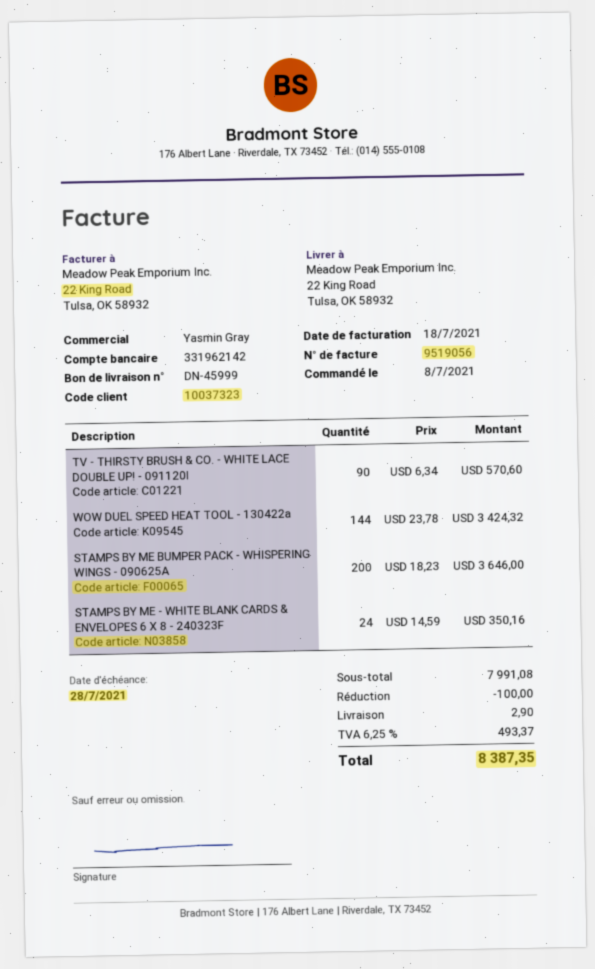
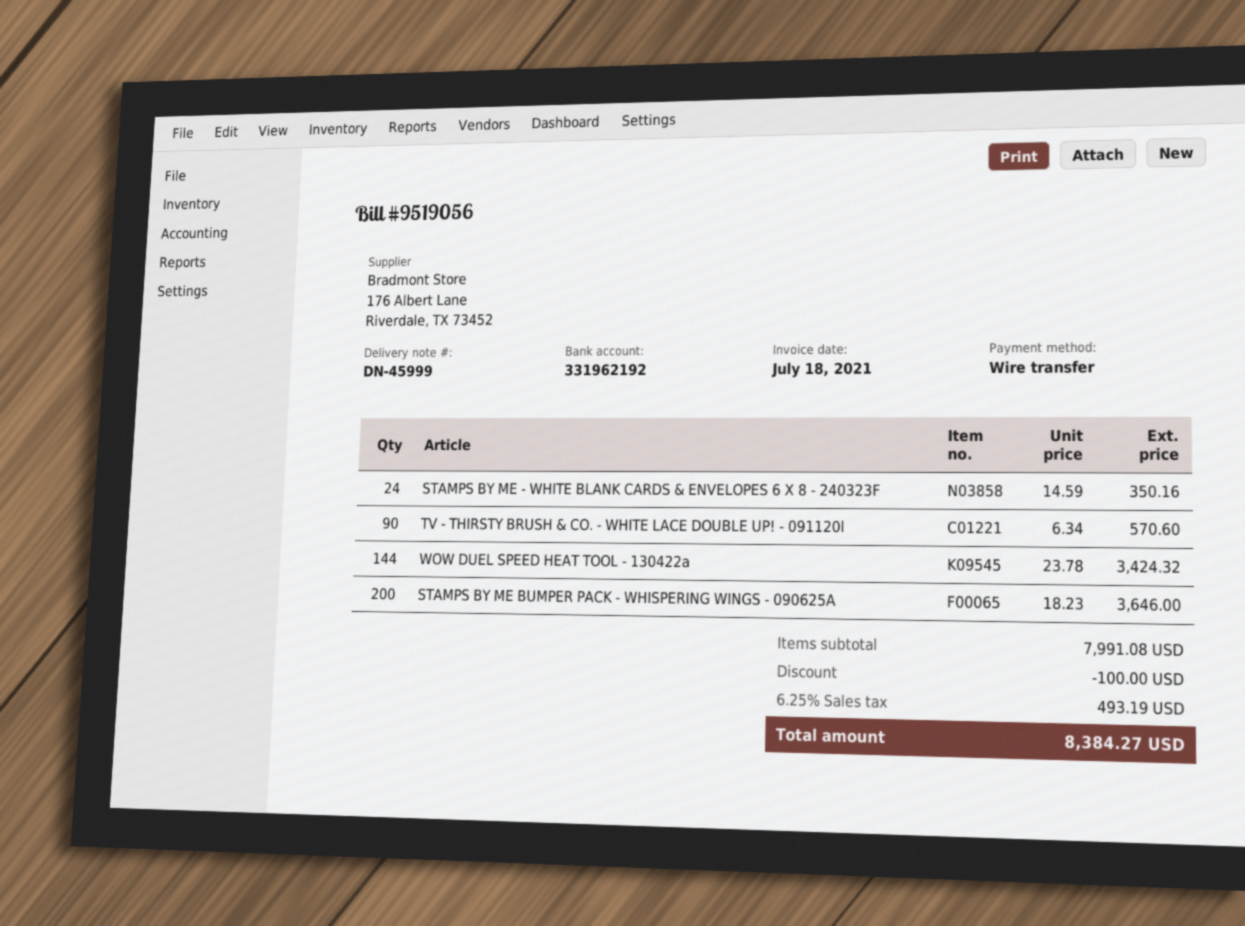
bank account: 331962142 -> 331962192
shipping: 2.90 -> none
tax: 6.25% = 493.37 -> 6.25% = 493.19
total: 8387.35 -> 8384.27

